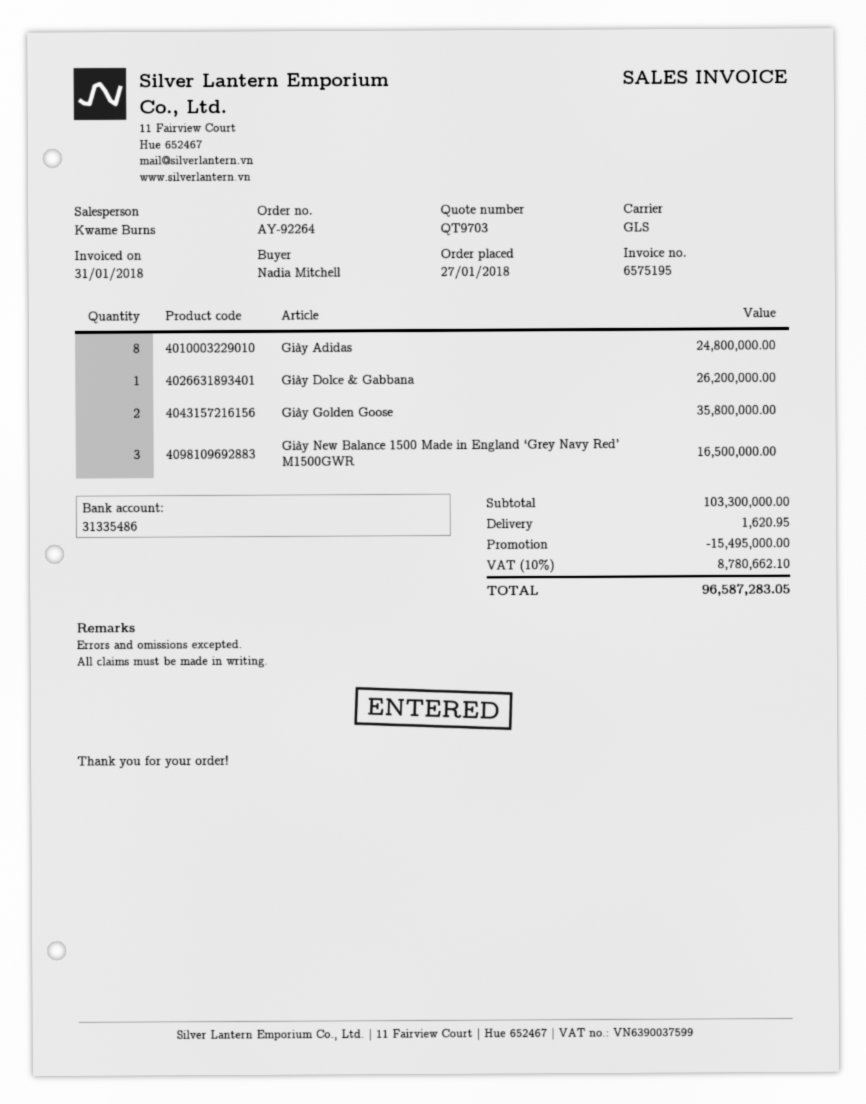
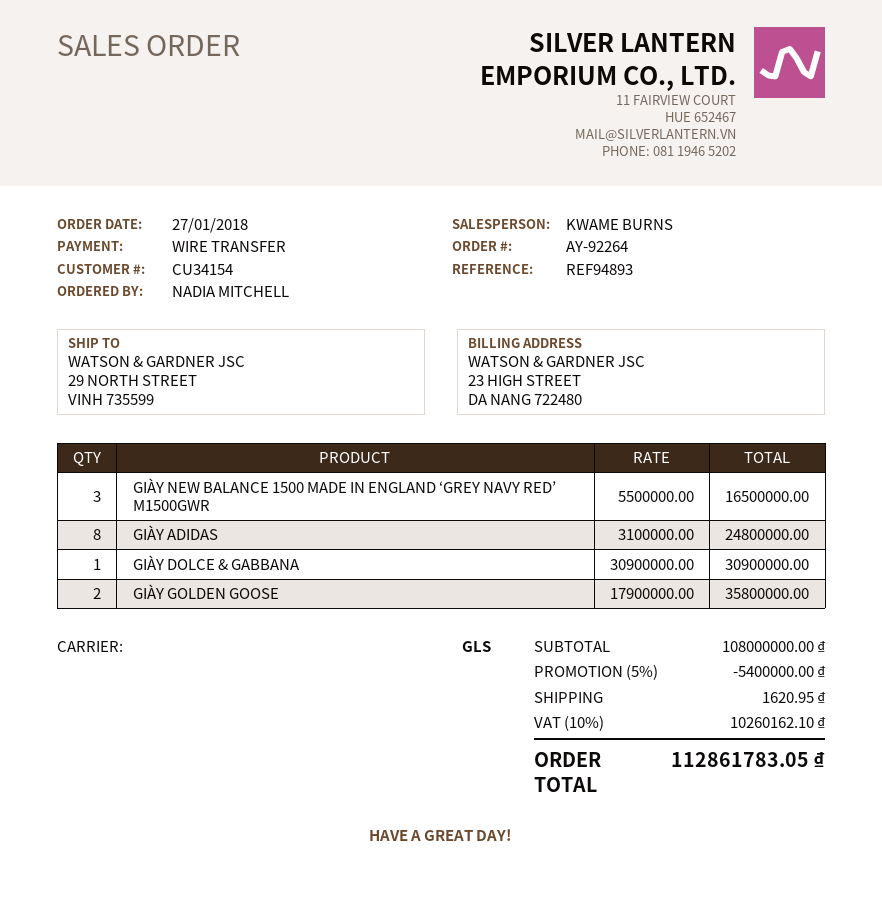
Giày Dolce & Gabbana: 1 for 26200000.00 -> 1 for 30900000.00
subtotal: 103300000.00 -> 108000000.00
discount: 15495000.00 -> 5400000.00
tax: 10% = 8780662.10 -> 10% = 10260162.10
total: 96587283.05 -> 112861783.05

